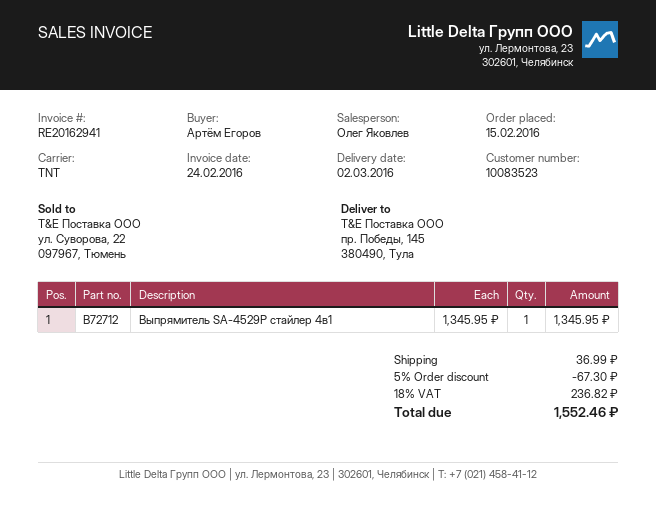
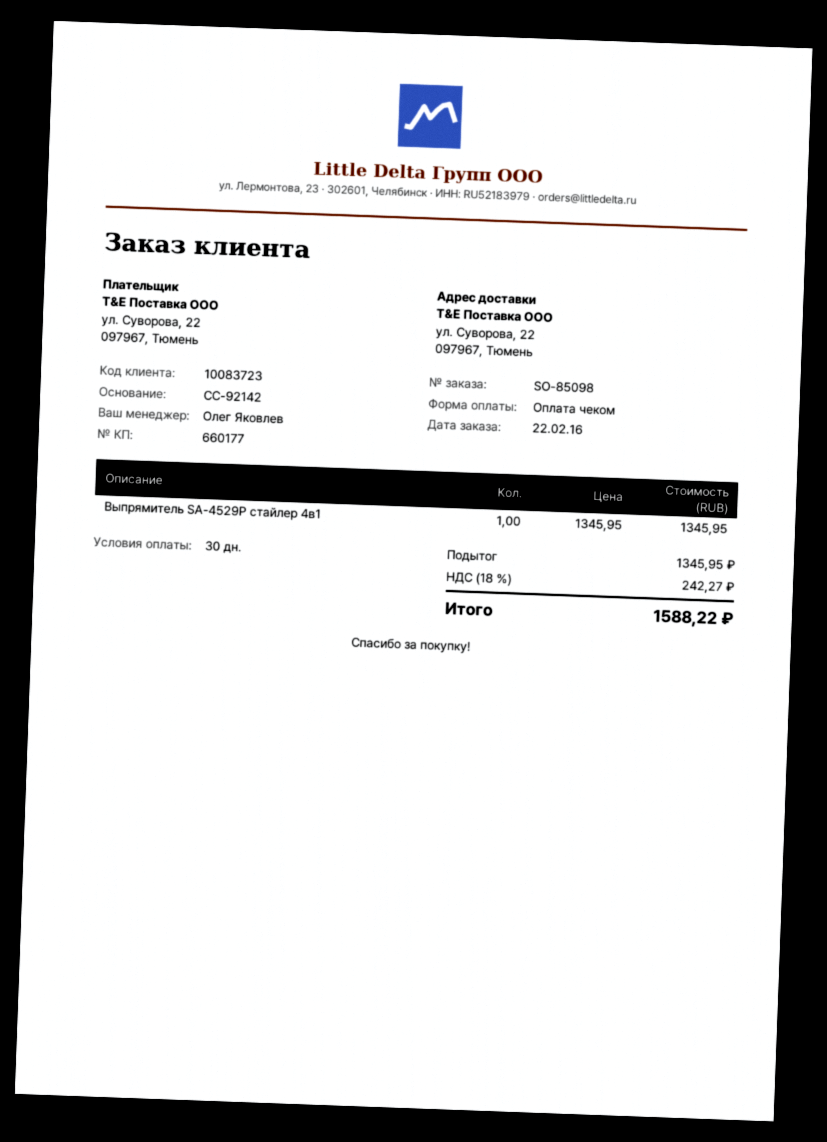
order date: 2016-02-15 -> 2016-02-22
customer number: 10083523 -> 10083723
ship to: пр. Победы, 145, 380490, Тула -> ул. Суворова, 22, 097967, Тюмень
discount: 5% = 67.30 -> none
shipping: 36.99 -> none
tax: 18% = 236.82 -> 18% = 242.27
total: 1552.46 -> 1588.22

